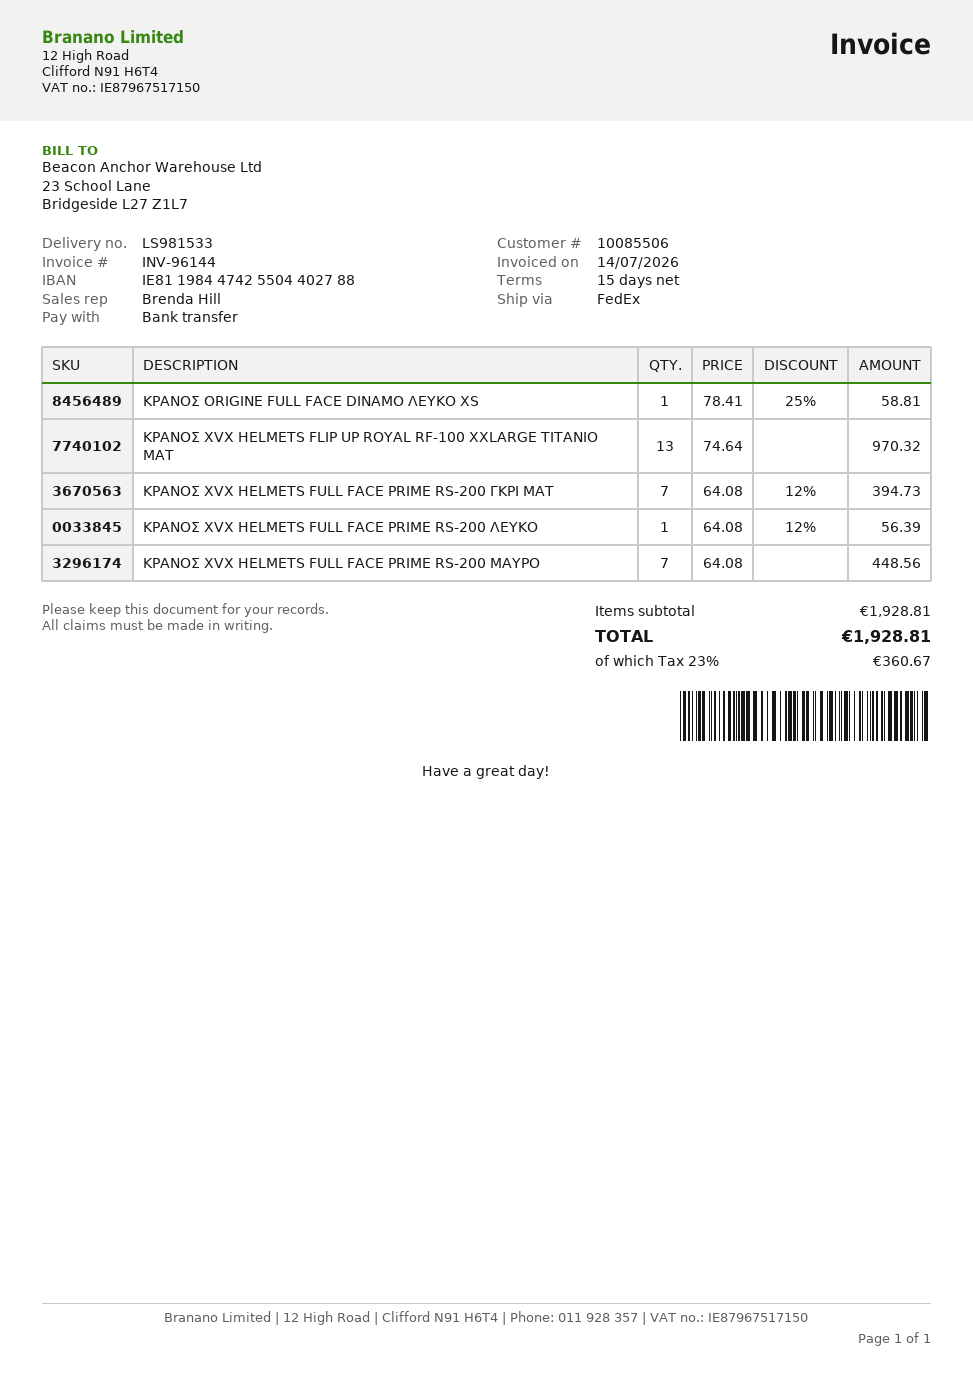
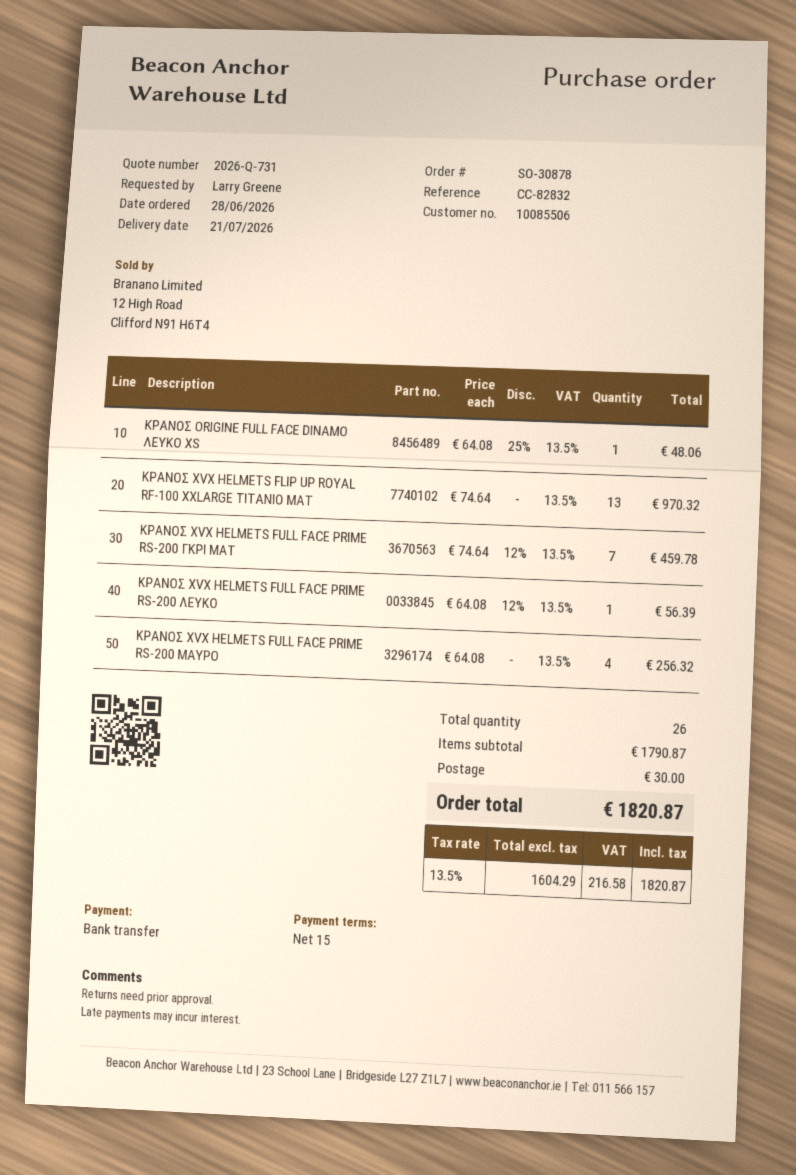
ΚΡΑΝΟΣ ORIGINE FULL FACE DINAMO ΛΕΥΚΟ XS: 1 x 78.41 - 25% = 58.81 -> 1 x 64.08 - 25% = 48.06
ΚΡΑΝΟΣ XVX HELMETS FULL FACE PRIME RS-200 ΓΚΡΙ ΜΑΤ: 7 x 64.08 - 12% = 394.73 -> 7 x 74.64 - 12% = 459.78
ΚΡΑΝΟΣ XVX HELMETS FULL FACE PRIME RS-200 ΜΑΥΡΟ: 7 x 64.08 = 448.56 -> 4 x 64.08 = 256.32
subtotal: 1928.81 -> 1790.87
shipping: none -> 30.00
tax: 23% = 360.67 -> 13.5% = 216.58
total: 1928.81 -> 1820.87

